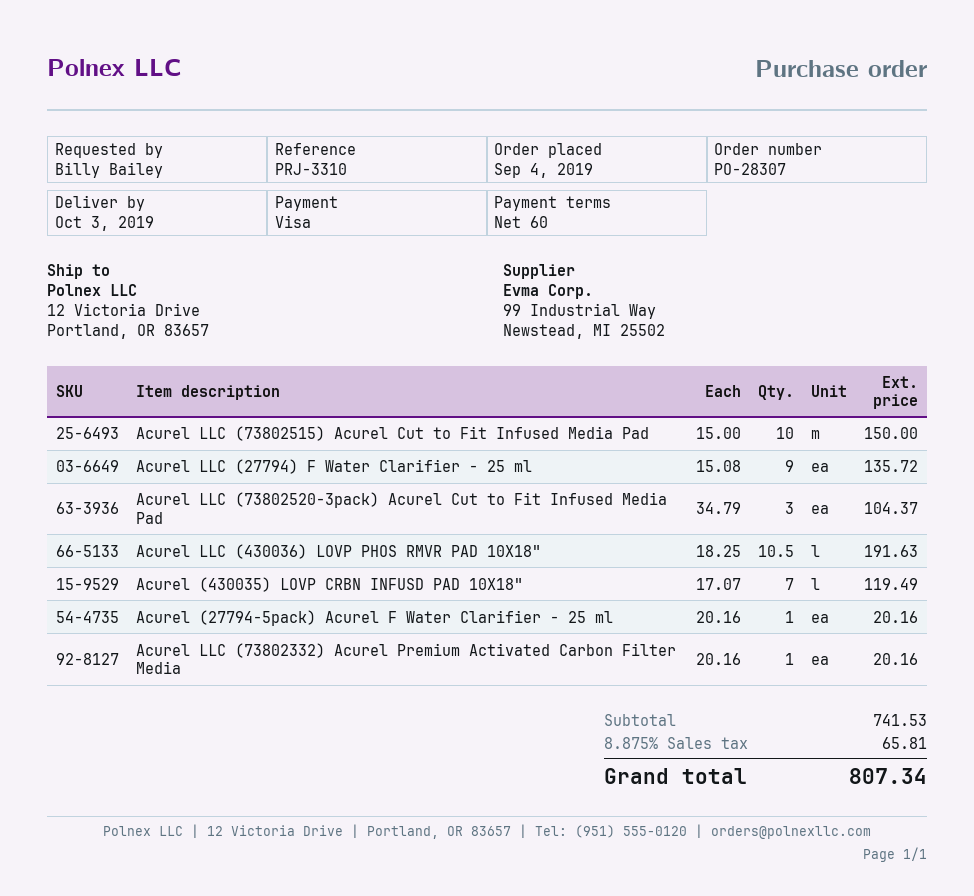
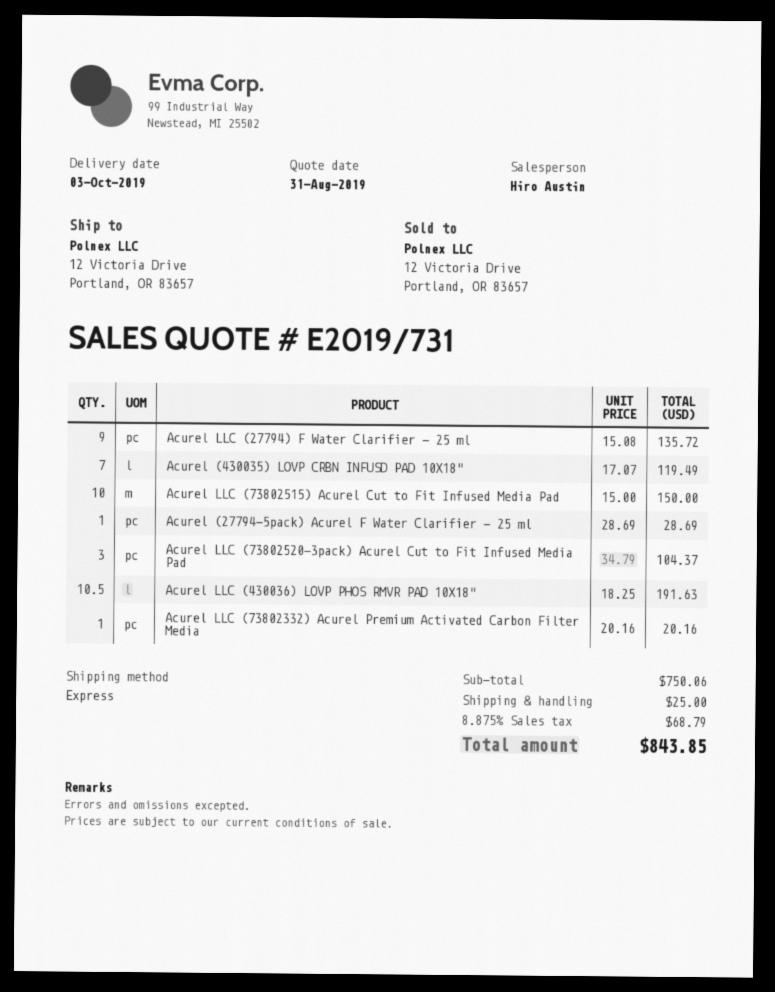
Acurel (27794-5pack) Acurel F Water Clarifier - 25 ml: 1 x 20.16 = 20.16 -> 1 x 28.69 = 28.69
subtotal: 741.53 -> 750.06
shipping: none -> 25.00
tax: 8.875% = 65.81 -> 8.875% = 68.79
total: 807.34 -> 843.85

